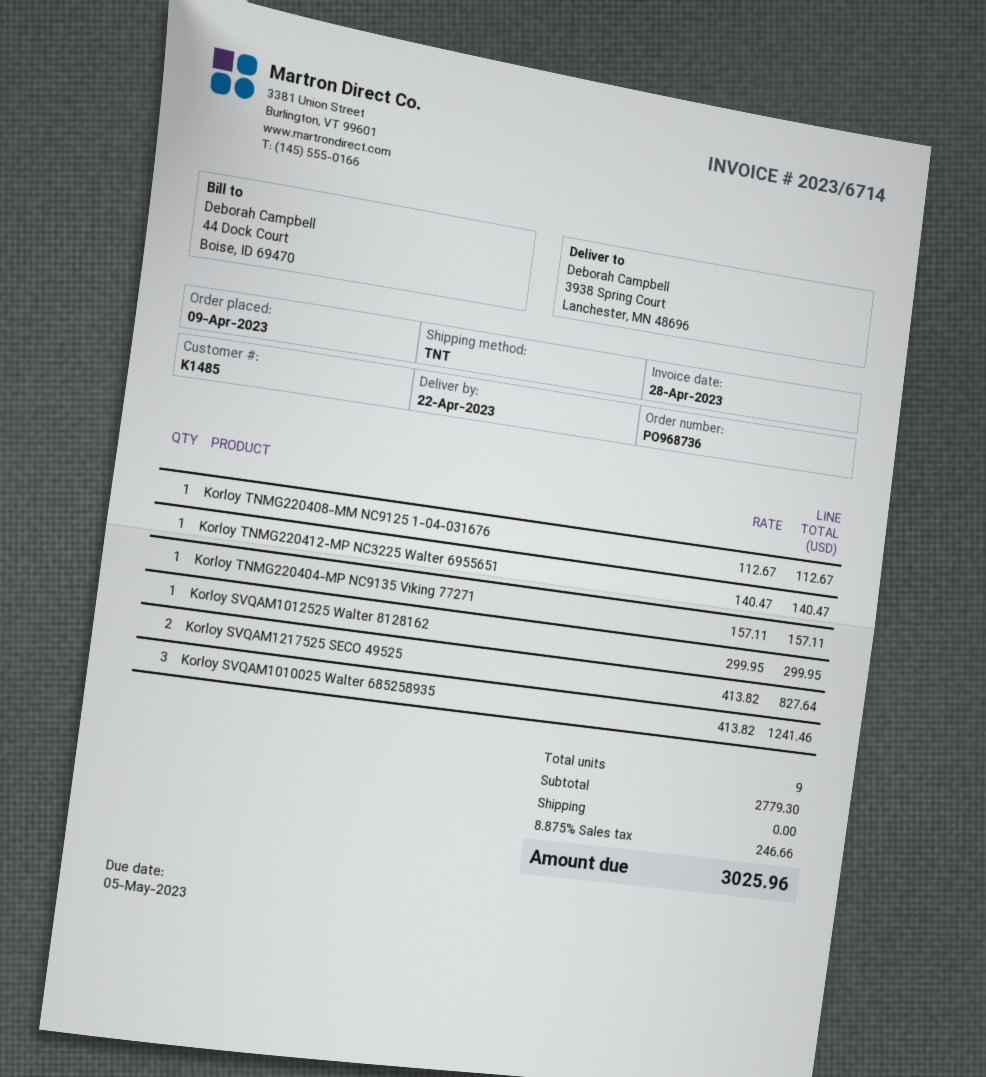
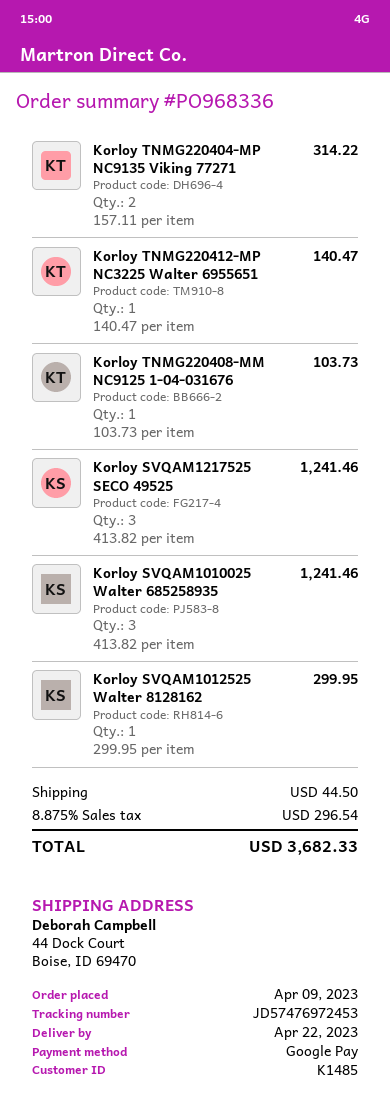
order number: PO968736 -> PO968336
ship to: 3938 Spring Court, Lanchester, MN 48696 -> 44 Dock Court, Boise, ID 69470
Korloy TNMG220408-MM NC9125 1-04-031676: 1 x 112.67 = 112.67 -> 1 x 103.73 = 103.73
Korloy TNMG220404-MP NC9135 Viking 77271: 1 x 157.11 = 157.11 -> 2 x 157.11 = 314.22
Korloy SVQAM1217525 SECO 49525: 2 x 413.82 = 827.64 -> 3 x 413.82 = 1241.46
shipping: 0.00 -> 44.50
tax: 8.875% = 246.66 -> 8.875% = 296.54
total: 3025.96 -> 3682.33

